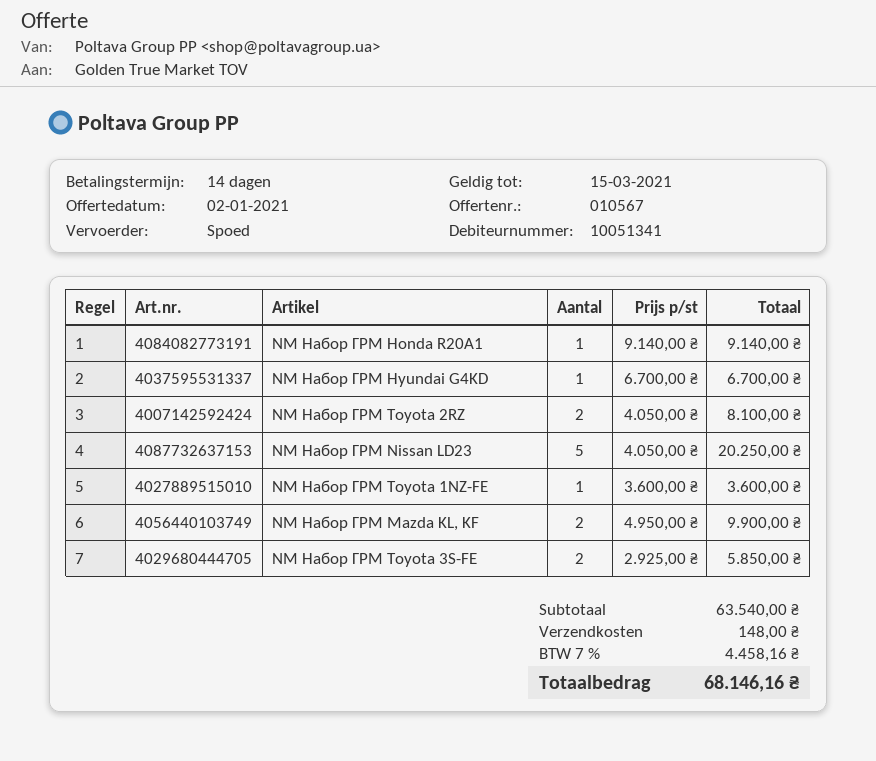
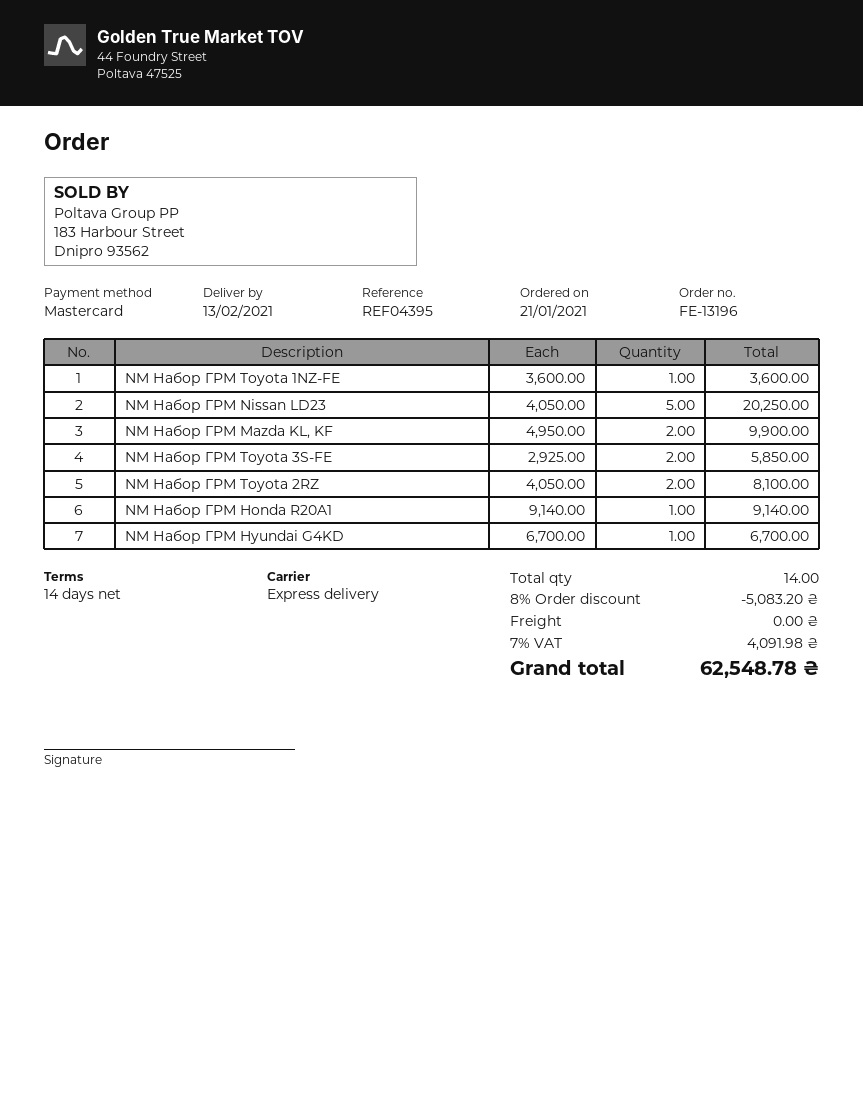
discount: none -> 8% = 5083.20
shipping: 148.00 -> 0.00
tax: 7% = 4458.16 -> 7% = 4091.98
total: 68146.16 -> 62548.78

